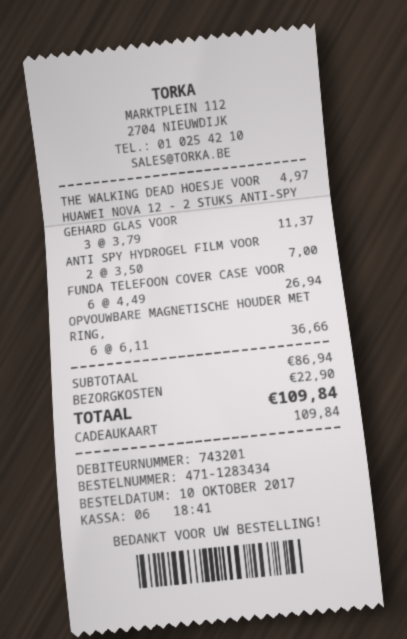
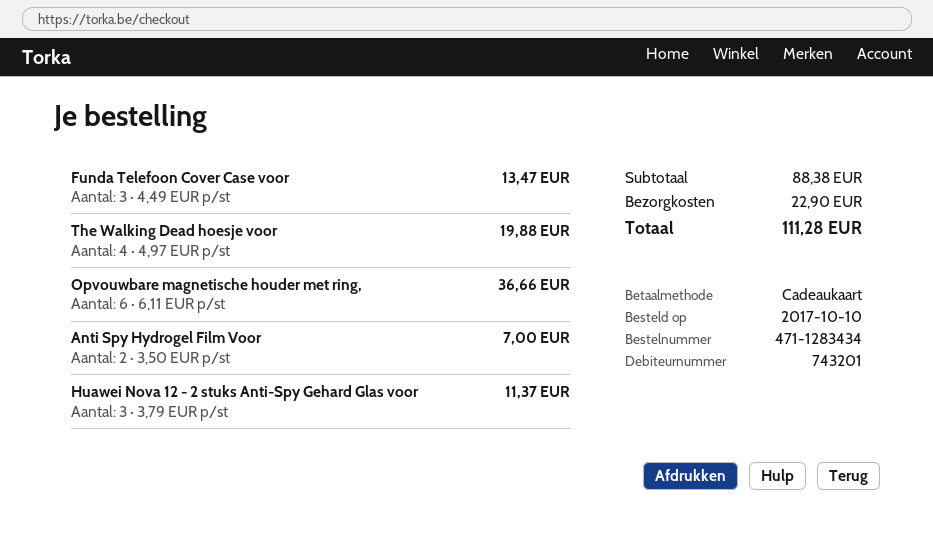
THE WALKING DEAD HOESJE VOOR: 1 x 4.97 = 4.97 -> 4 x 4.97 = 19.88
FUNDA TELEFOON COVER CASE VOOR: 6 x 4.49 = 26.94 -> 3 x 4.49 = 13.47
subtotal: 86.94 -> 88.38
total: 109.84 -> 111.28

